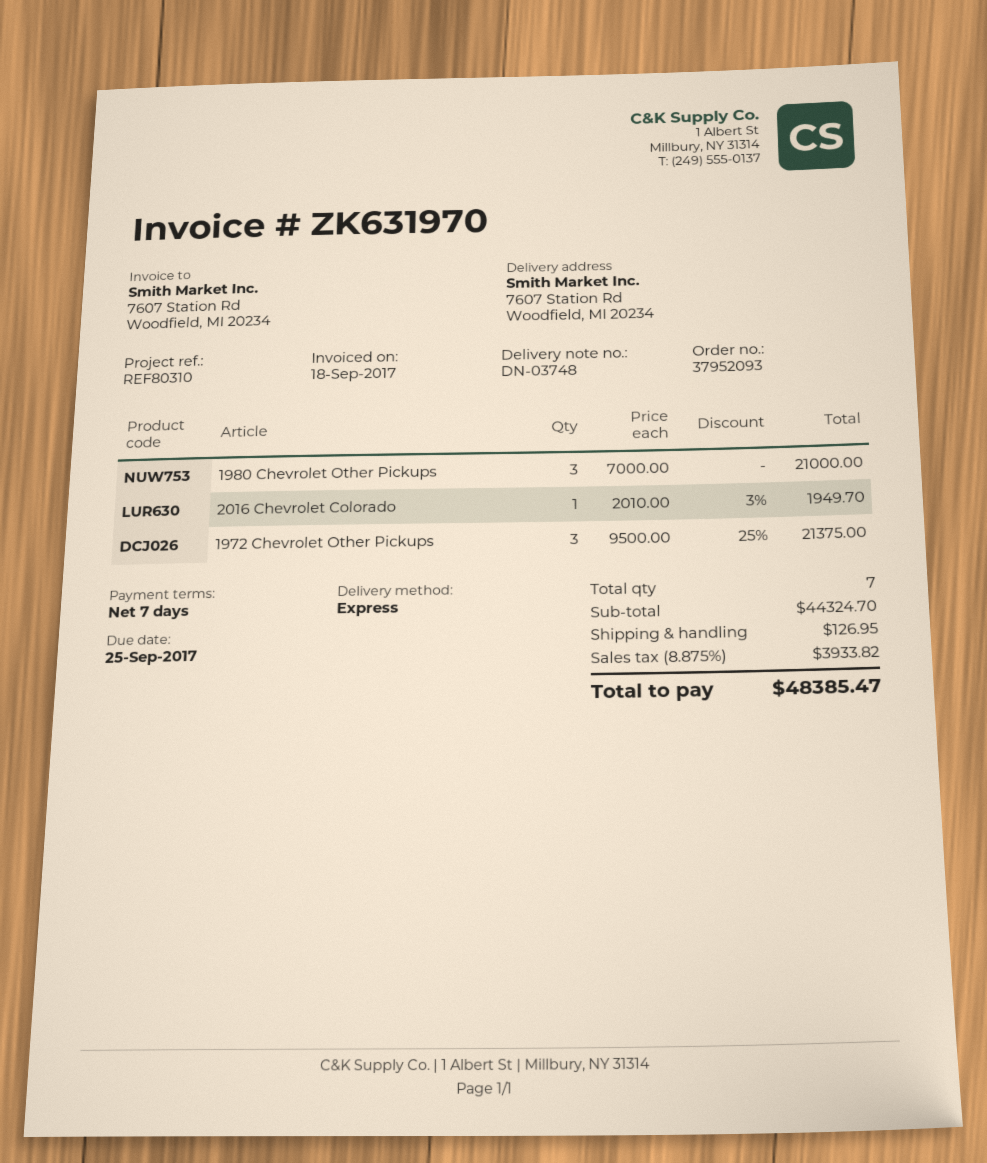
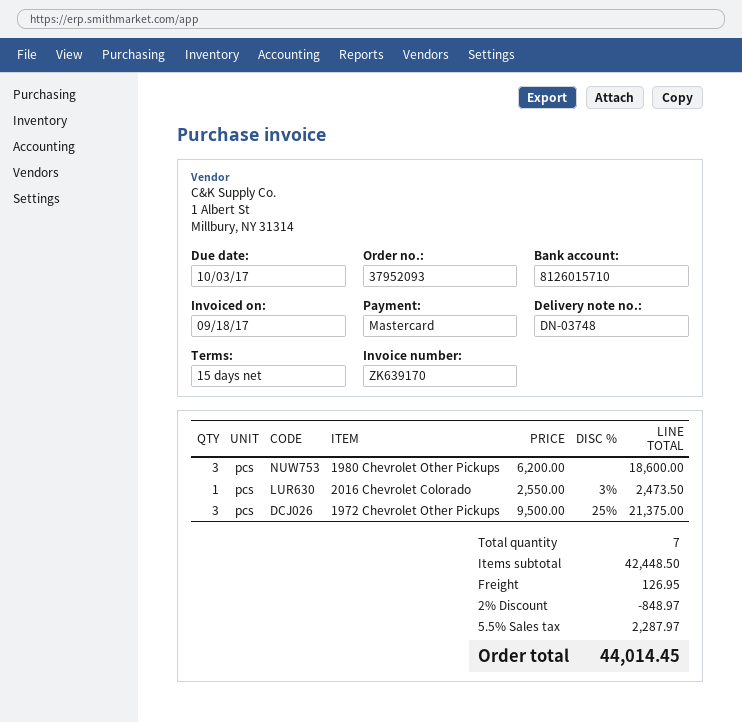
invoice number: ZK631970 -> ZK639170
payment terms: 7 days -> 15 days
due date: 2017-09-25 -> 2017-10-03
1980 Chevrolet Other Pickups: 3 x 7000.00 = 21000.00 -> 3 x 6200.00 = 18600.00
2016 Chevrolet Colorado: 1 x 2010.00 - 3% = 1949.70 -> 1 x 2550.00 - 3% = 2473.50
subtotal: 44324.70 -> 42448.50
discount: none -> 2% = 848.97
tax: 8.875% = 3933.82 -> 5.5% = 2287.97
total: 48385.47 -> 44014.45

